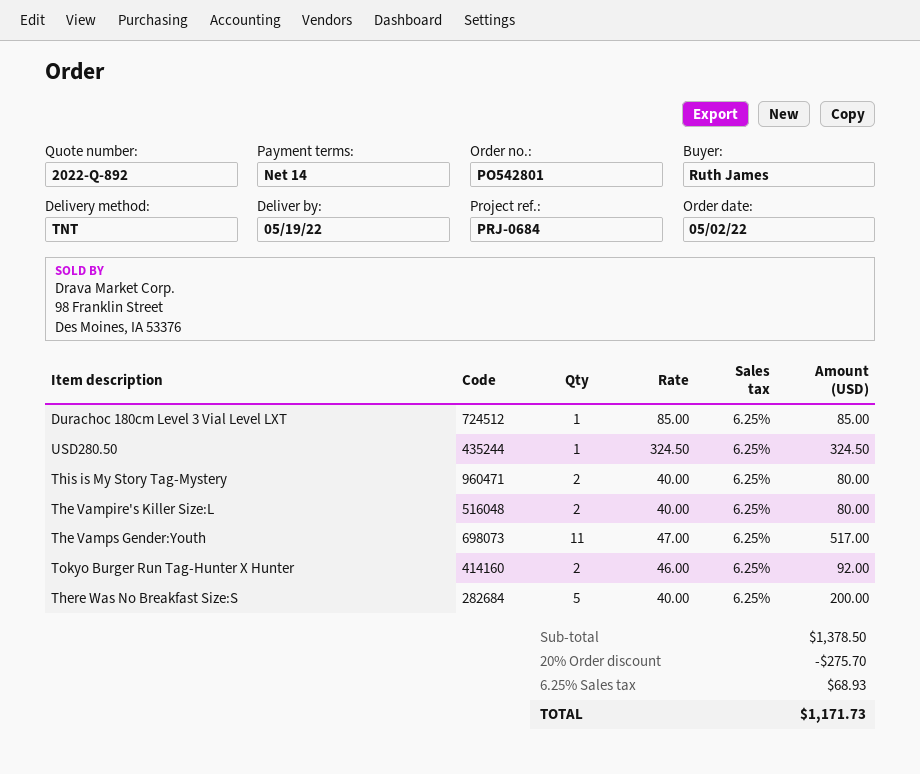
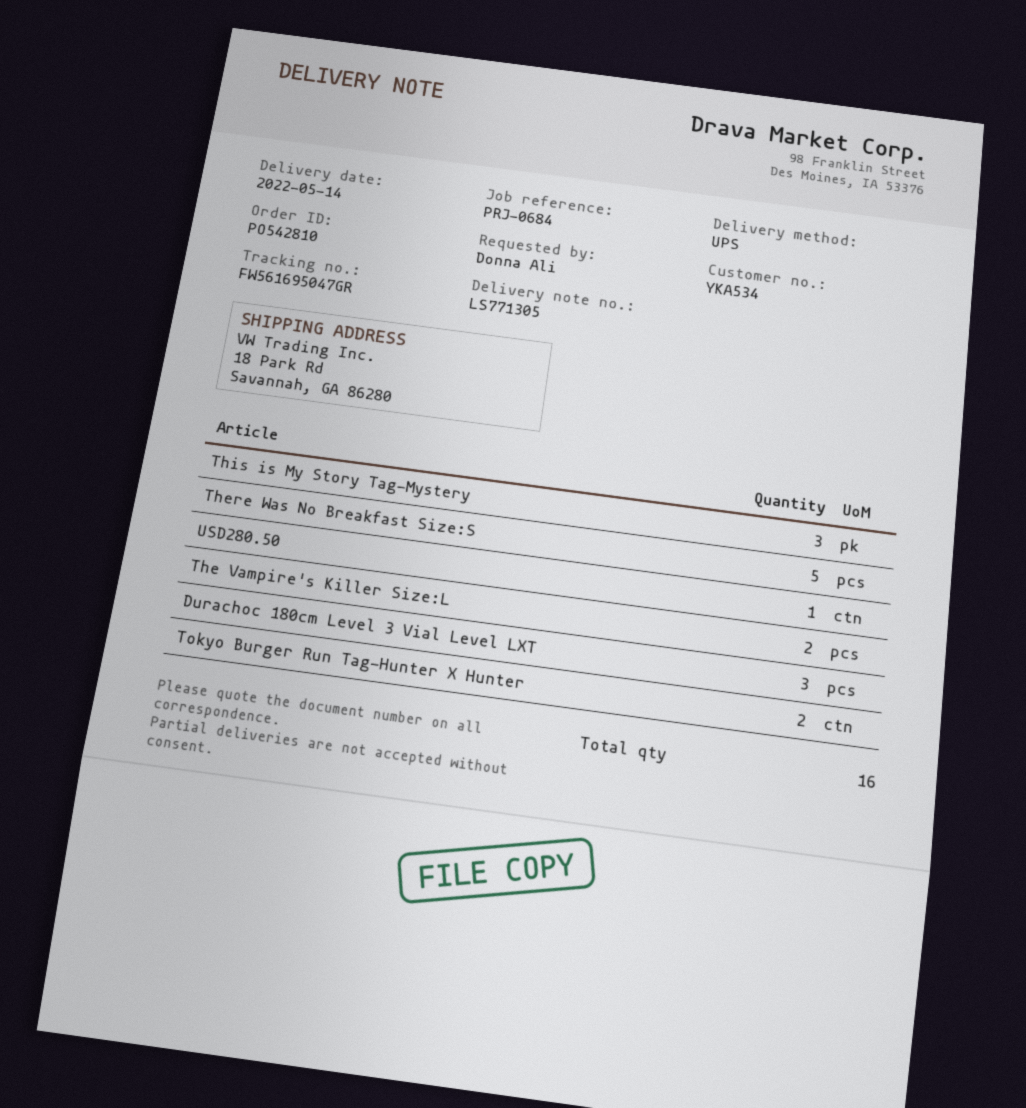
order number: PO542801 -> PO542810
delivery date: 2022-05-19 -> 2022-05-14
ordered by: Ruth James -> Donna Ali
shipping method: TNT -> UPS
Durachoc 180cm Level 3 Vial Level LXT: 1 -> 3
This is My Story Tag-Mystery: 2 -> 3
The Vamps Gender:Youth: 11 -> none

